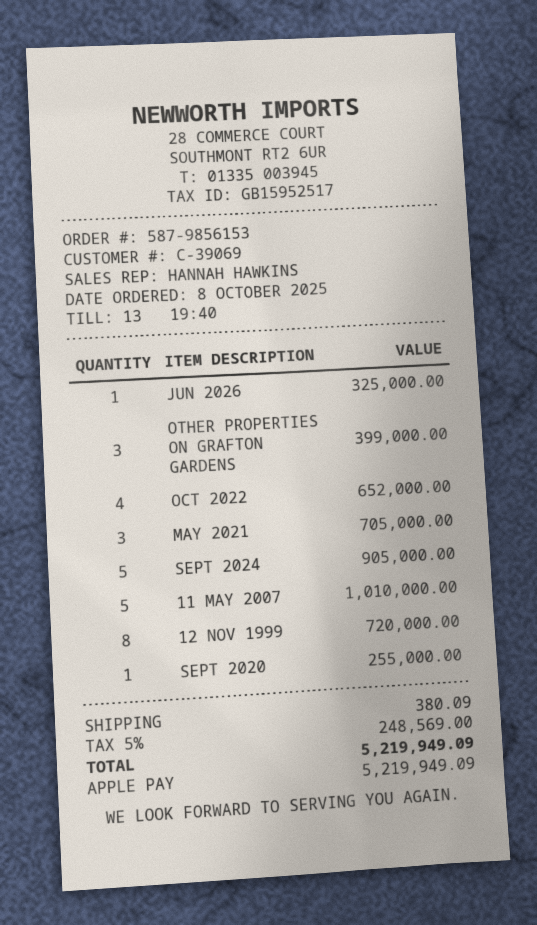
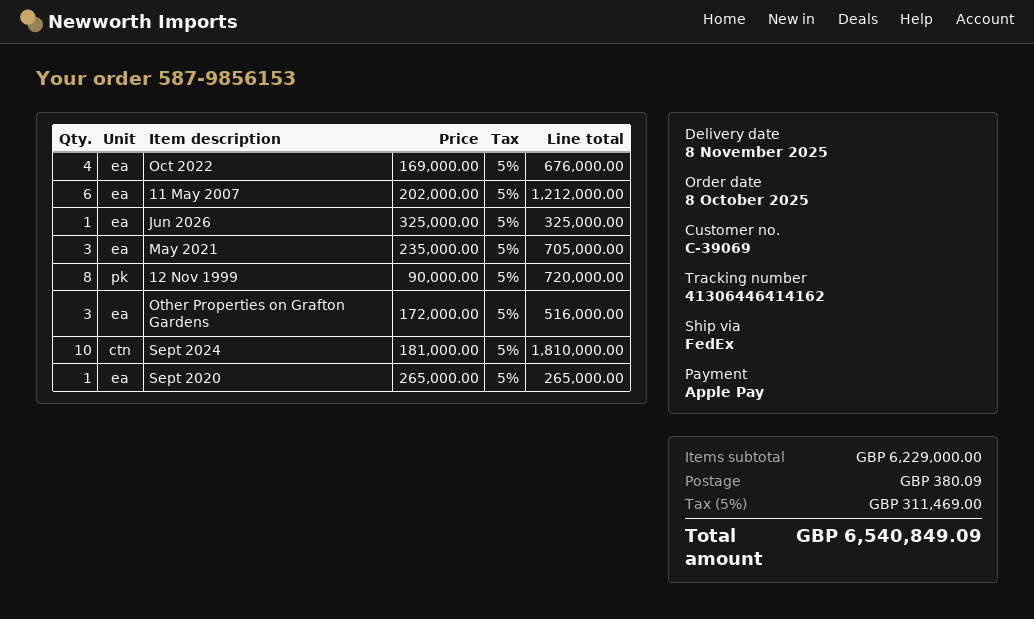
OTHER PROPERTIES ON GRAFTON GARDENS: 3 for 399000.00 -> 3 for 516000.00
OCT 2022: 4 for 652000.00 -> 4 for 676000.00
SEPT 2024: 5 for 905000.00 -> 10 for 1810000.00
11 MAY 2007: 5 for 1010000.00 -> 6 for 1212000.00
SEPT 2020: 1 for 255000.00 -> 1 for 265000.00
tax: 5% = 248569.00 -> 5% = 311469.00
total: 5219949.09 -> 6540849.09

